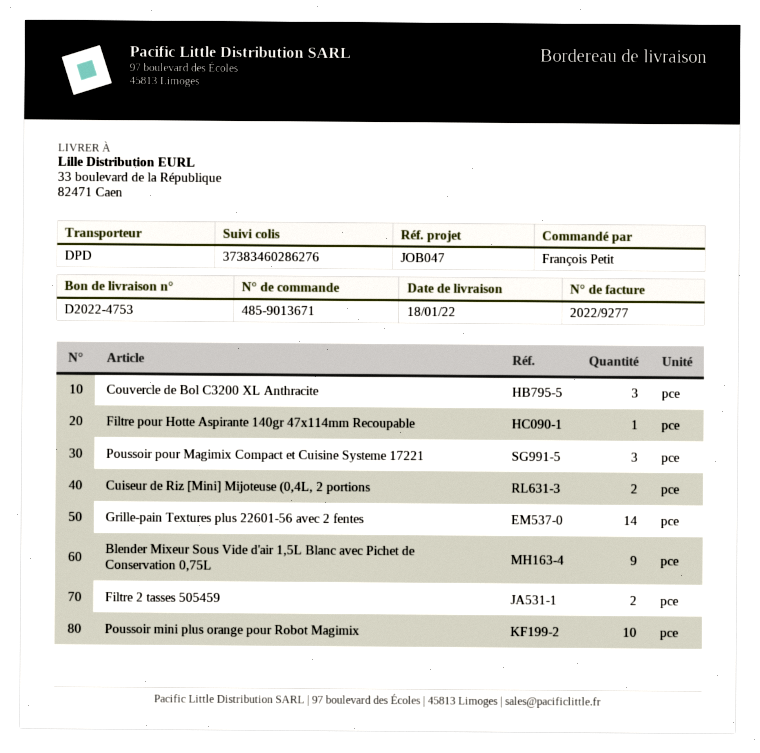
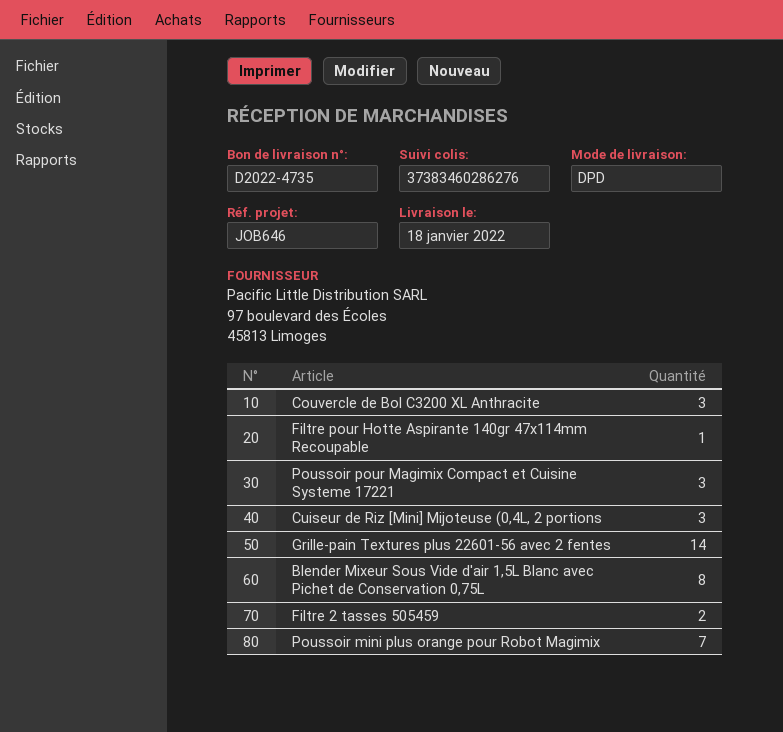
delivery note number: D2022-4753 -> D2022-4735
reference: JOB047 -> JOB646
Cuiseur de Riz [Mini] Mijoteuse (0,4L, 2 portions: 2 -> 3
Blender Mixeur Sous Vide d'air 1,5L Blanc avec Pichet de Conservation 0,75L: 9 -> 8
Poussoir mini plus orange pour Robot Magimix: 10 -> 7

